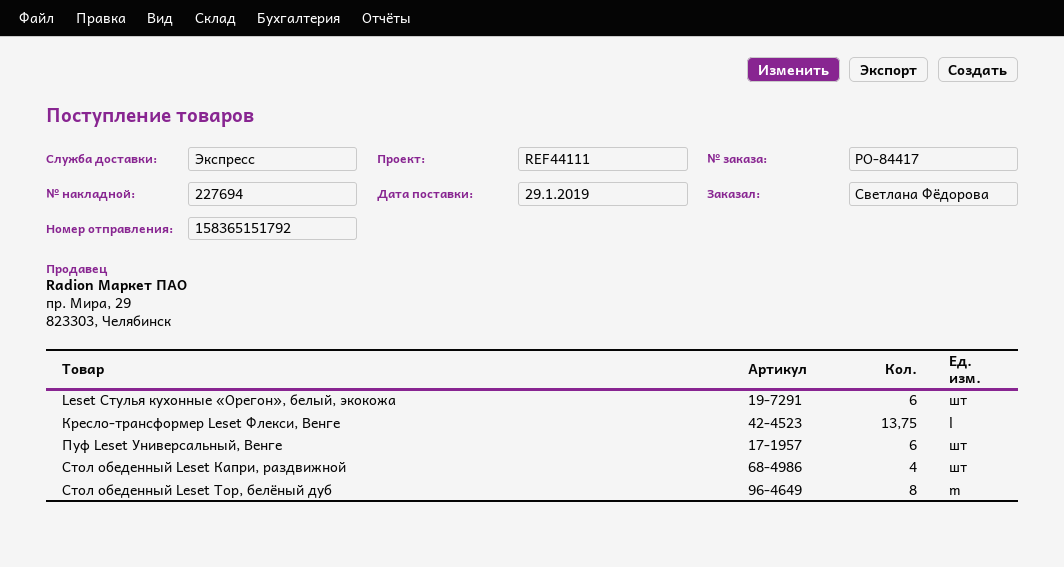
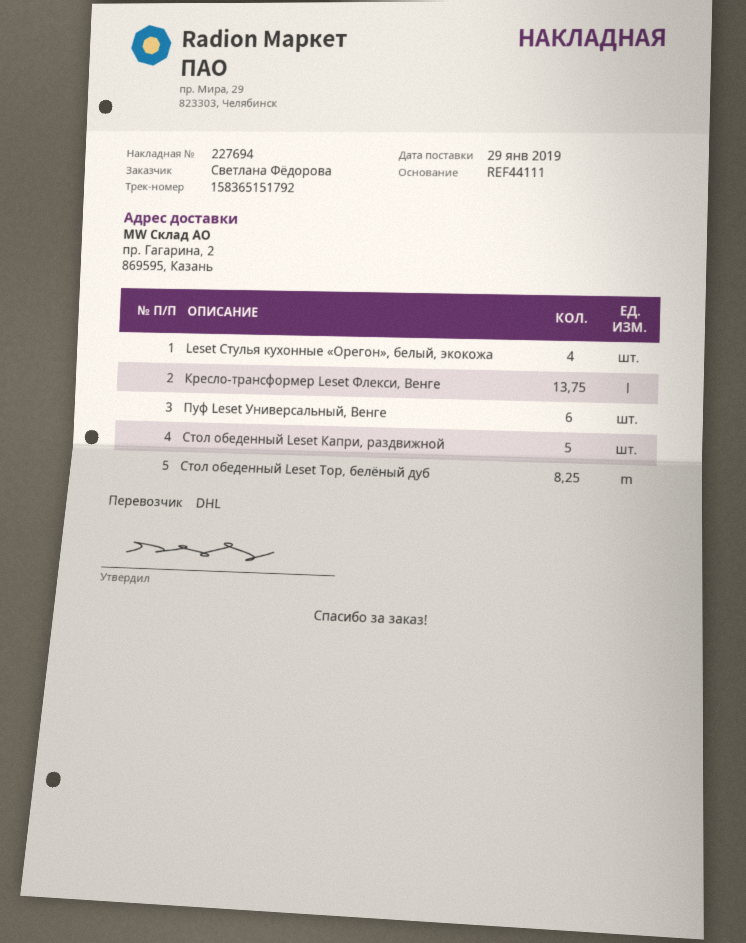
shipping method: express -> DHL
Leset Стулья кухонные «Орегон», белый, экокожа: 6 -> 4
Стол обеденный Leset Капри, раздвижной: 4 -> 5
Стол обеденный Leset Тор, белёный дуб: 8 -> 8.25

